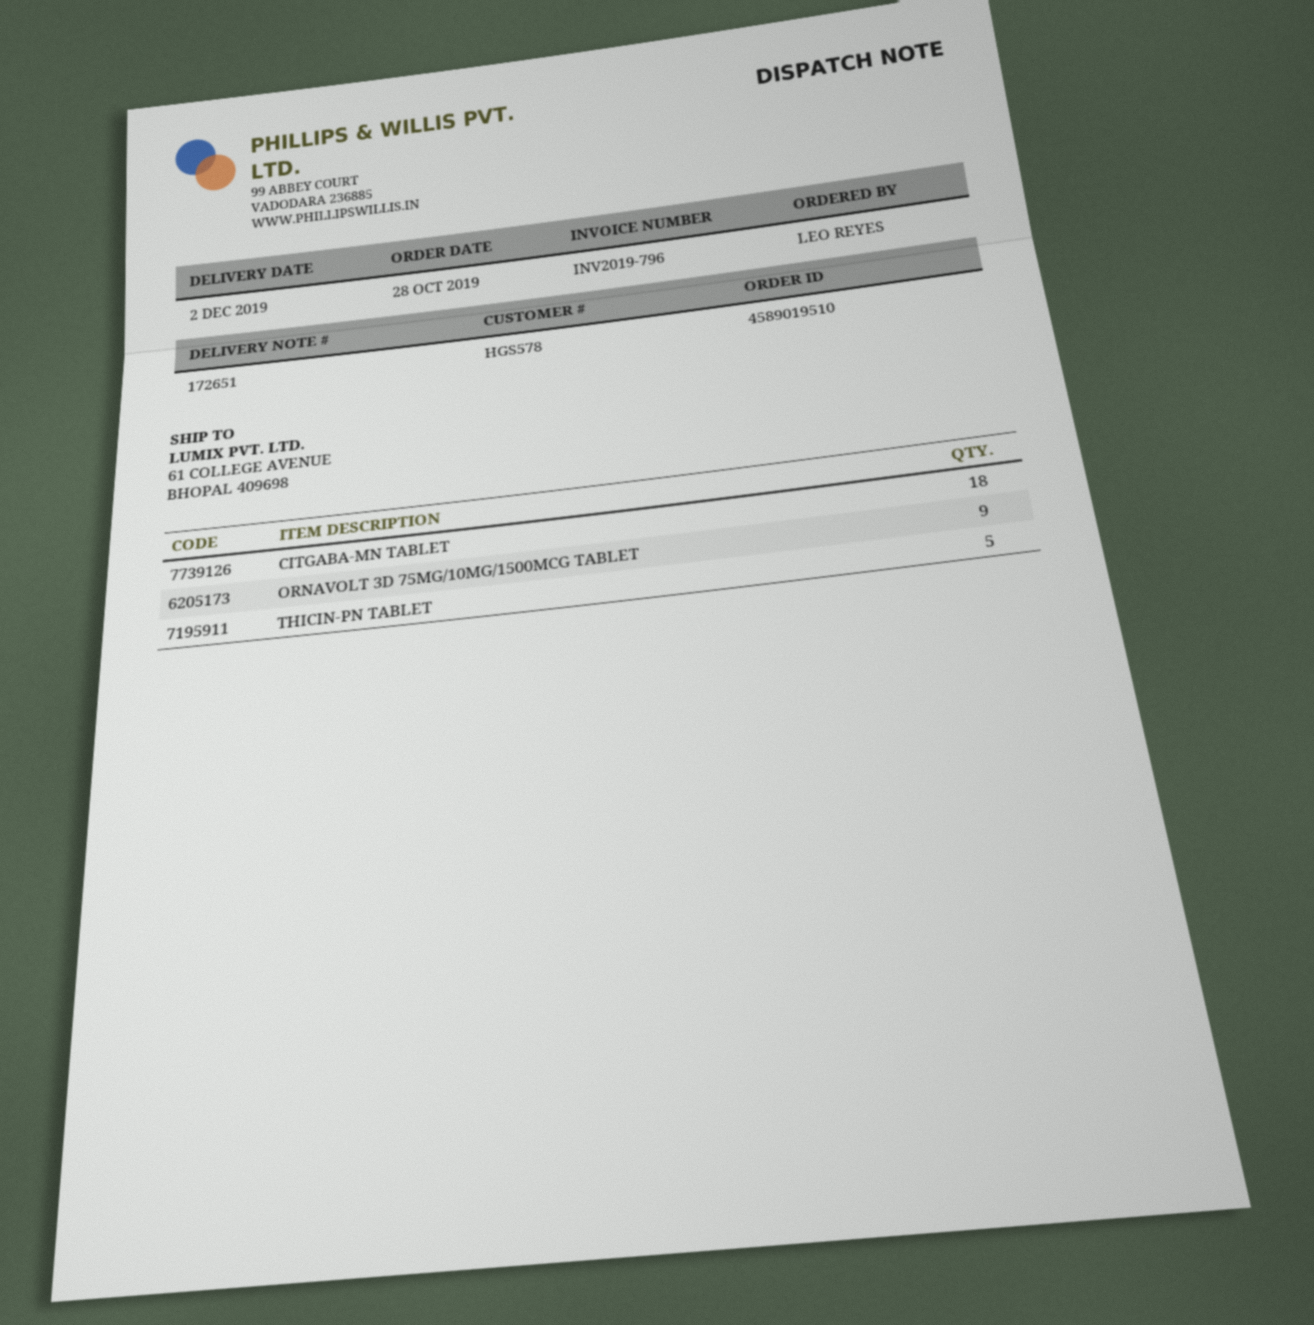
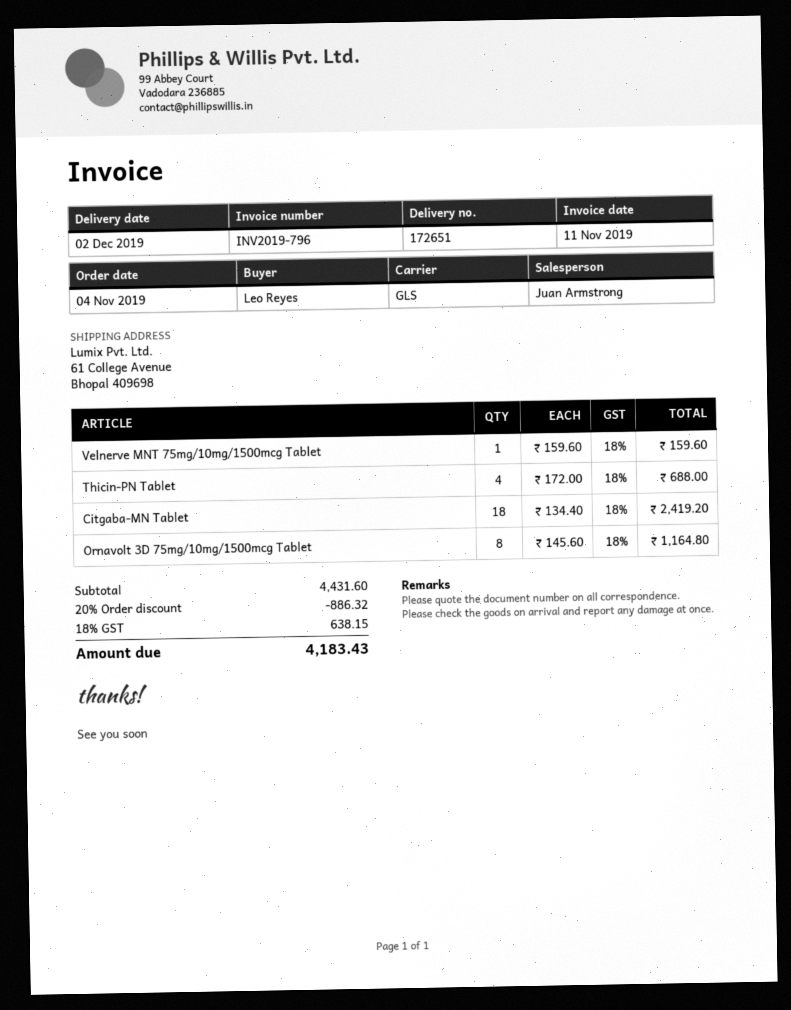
order date: 2019-10-28 -> 2019-11-04
ORNAVOLT 3D 75MG/10MG/1500MCG TABLET: 9 -> 8
THICIN-PN TABLET: 5 -> 4
Velnerve MNT 75mg/10mg/1500mcg Tablet: none -> 1

